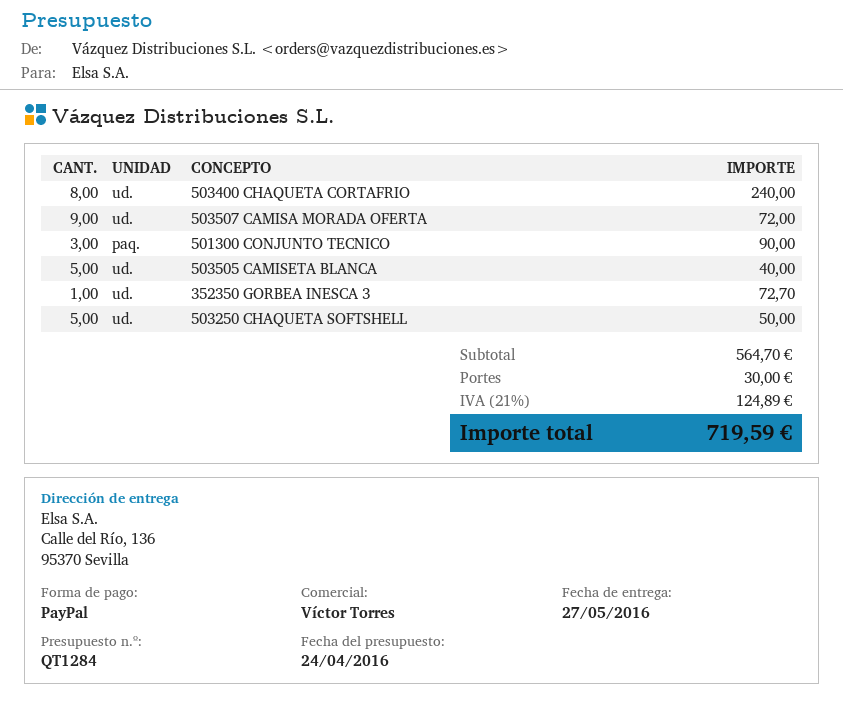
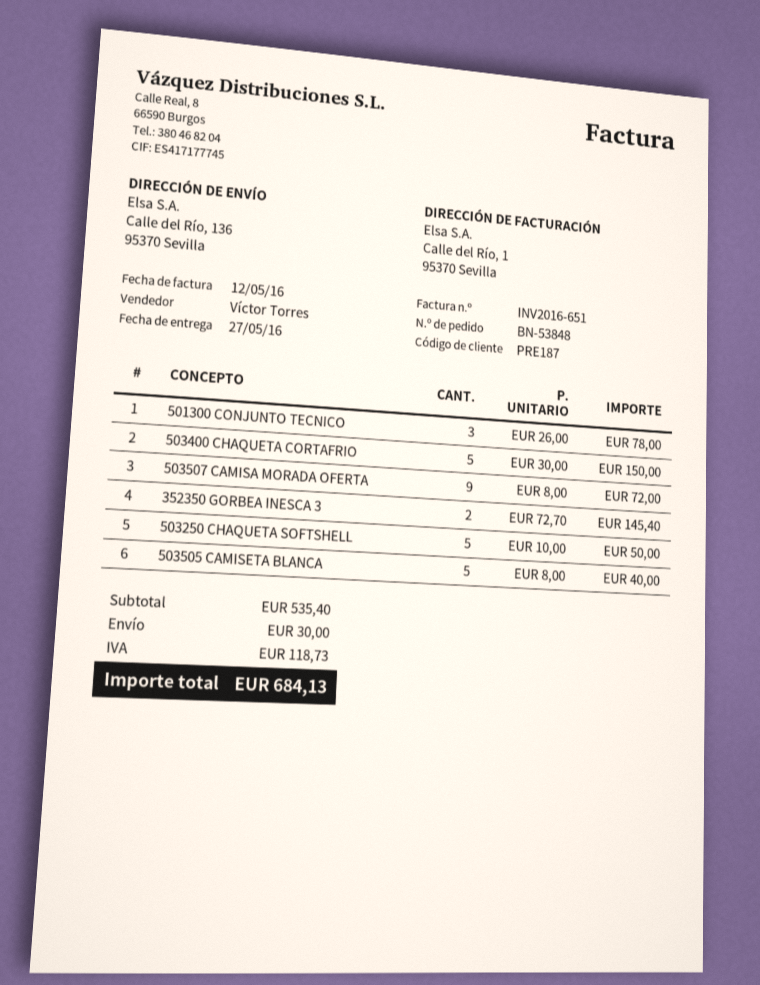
503400 CHAQUETA CORTAFRIO: 8 for 240.00 -> 5 for 150.00
501300 CONJUNTO TECNICO: 3 for 90.00 -> 3 for 78.00
352350 GORBEA INESCA 3: 1 for 72.70 -> 2 for 145.40
subtotal: 564.70 -> 535.40
tax: 124.89 -> 118.73
total: 719.59 -> 684.13

